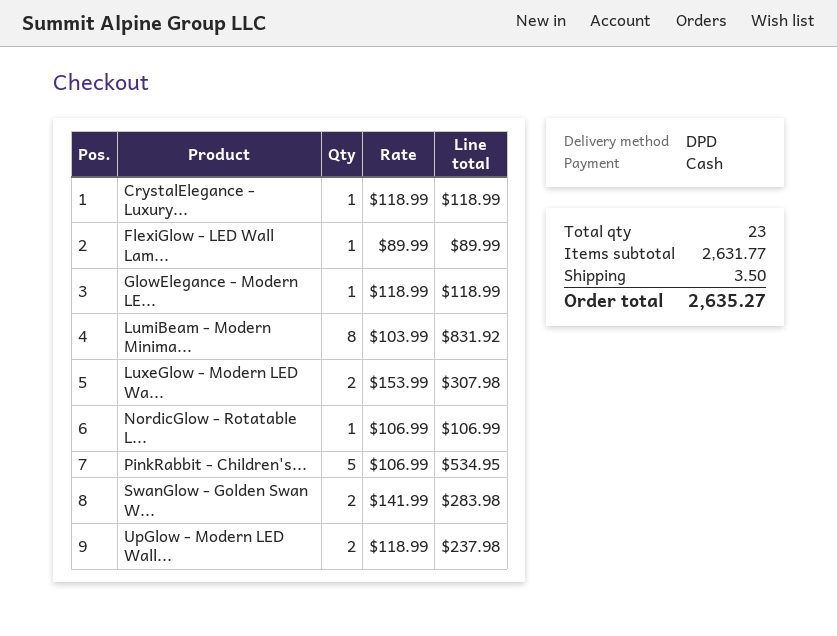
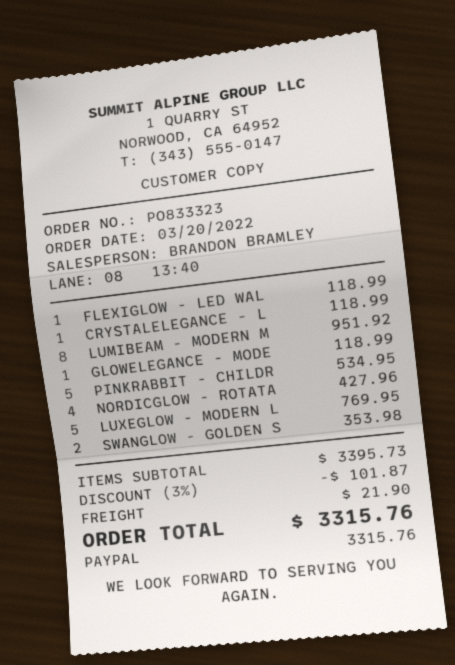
payment method: cash -> PayPal
FlexiGlow - LED Wall Lam...: 1 for 89.99 -> 1 for 118.99
LumiBeam - Modern Minima...: 8 for 831.92 -> 8 for 951.92
LuxeGlow - Modern LED Wa...: 2 for 307.98 -> 5 for 769.95
NordicGlow - Rotatable L...: 1 for 106.99 -> 4 for 427.96
SwanGlow - Golden Swan W...: 2 for 283.98 -> 2 for 353.98
UpGlow - Modern LED Wall...: 2 for 237.98 -> none
subtotal: 2631.77 -> 3395.73
discount: none -> 3% = 101.87
shipping: 3.50 -> 21.90
total: 2635.27 -> 3315.76

